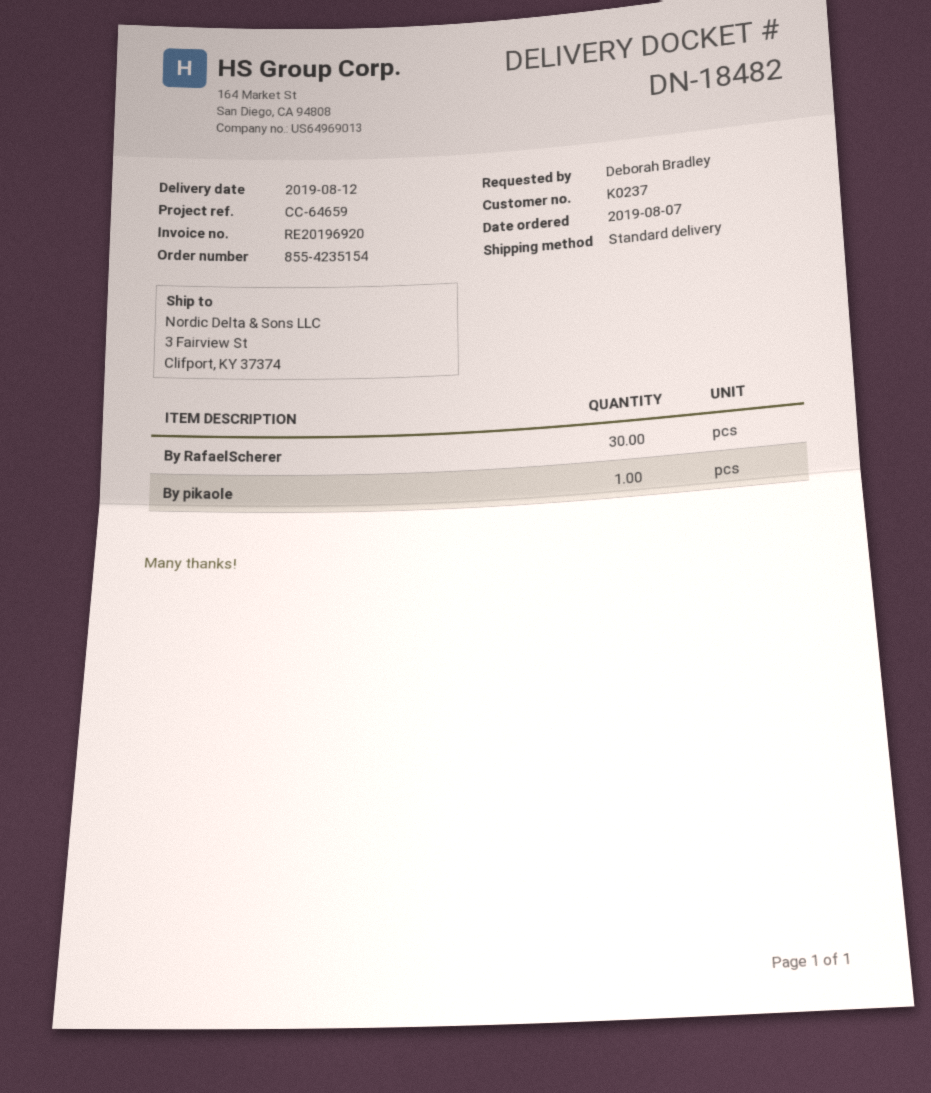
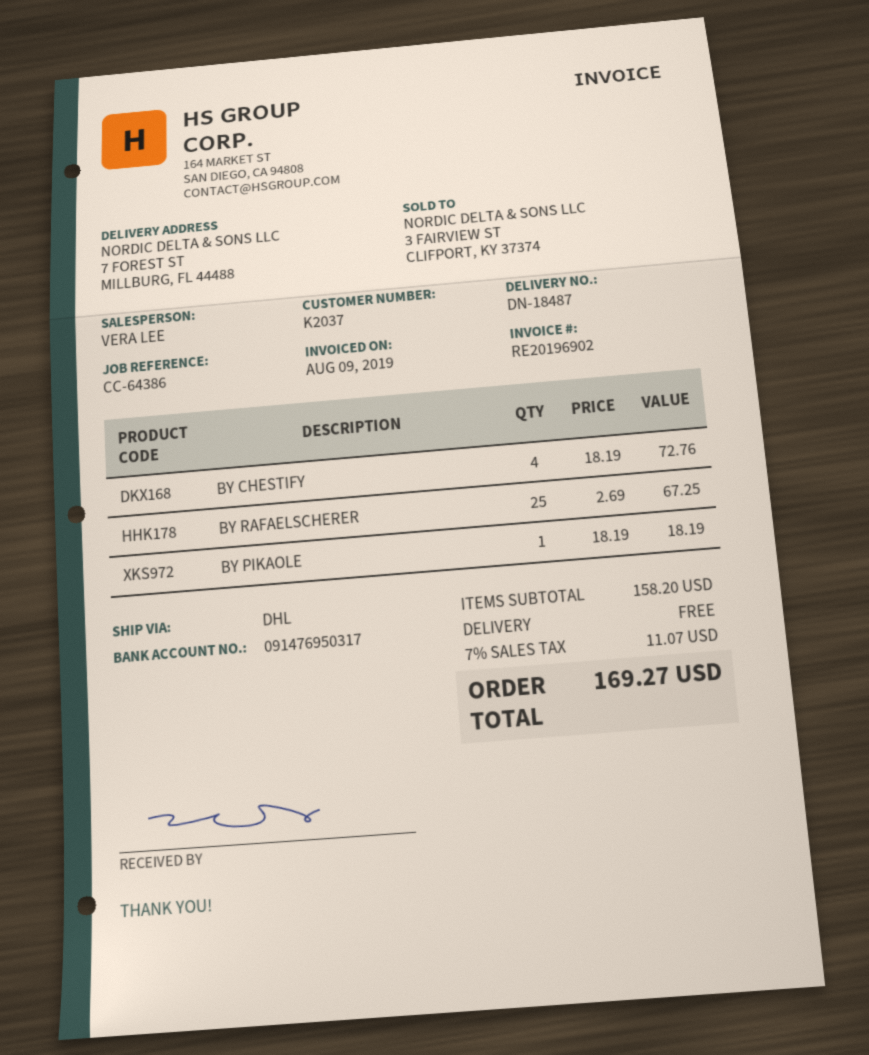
delivery note number: DN-18482 -> DN-18487
invoice number: RE20196920 -> RE20196902
customer number: K0237 -> K2037
reference: CC-64659 -> CC-64386
shipping method: standard -> DHL
ship to: 3 Fairview St, Clifport, KY 37374 -> 7 FOREST ST, MILLBURG, FL 44488
By RafaelScherer: 30 -> 25
BY CHESTIFY: none -> 4

